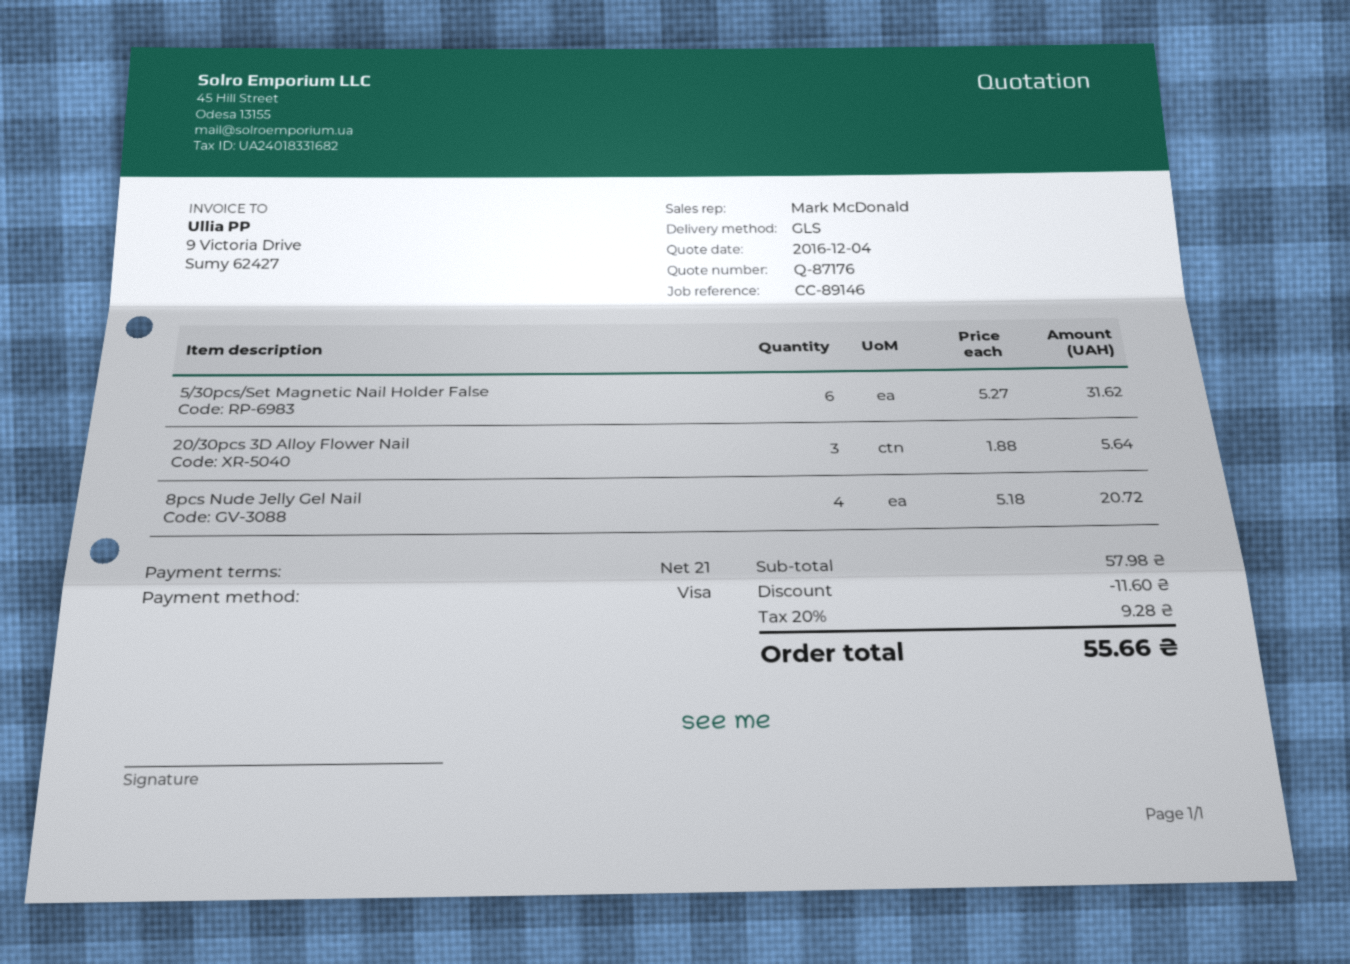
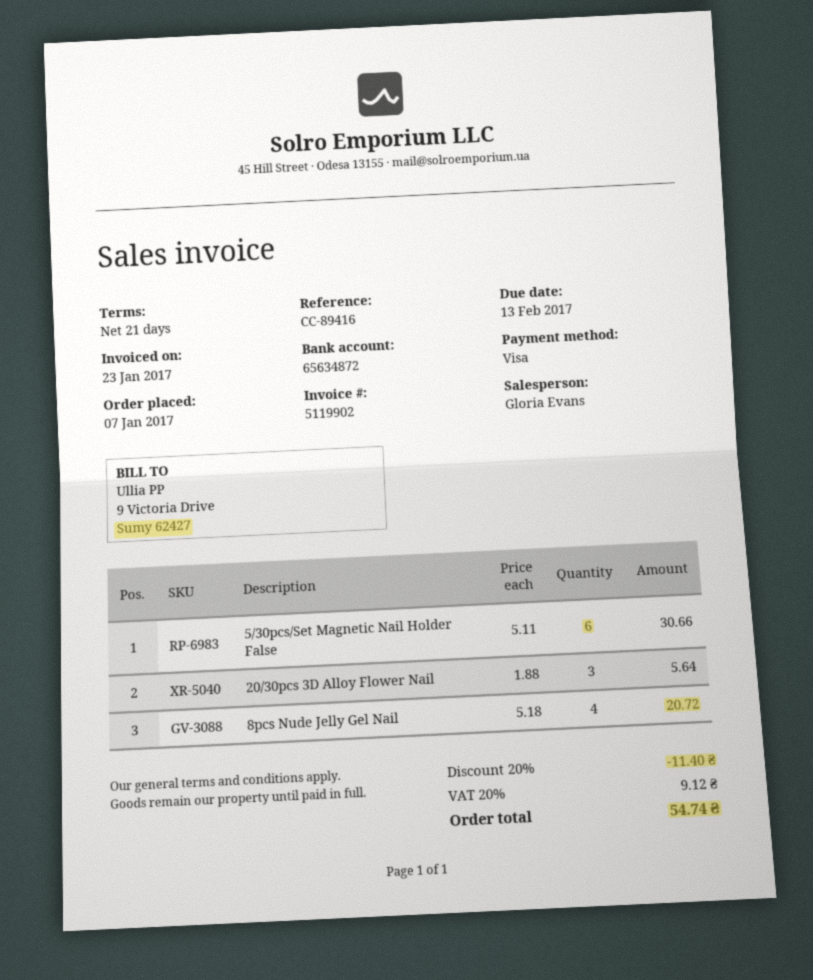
reference: CC-89146 -> CC-89416
sales rep: Mark McDonald -> Gloria Evans
5/30pcs/Set Magnetic Nail Holder False: 6 x 5.27 = 31.62 -> 6 x 5.11 = 30.66
discount: 11.60 -> 11.40
tax: 20% = 9.28 -> 20% = 9.12
total: 55.66 -> 54.74

